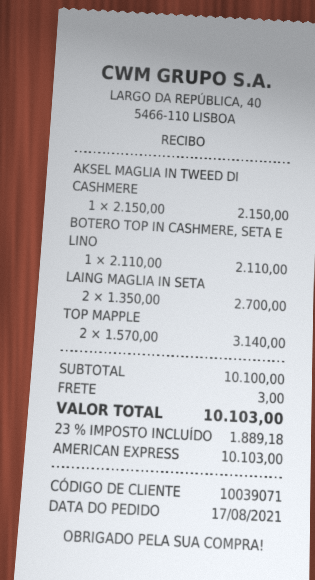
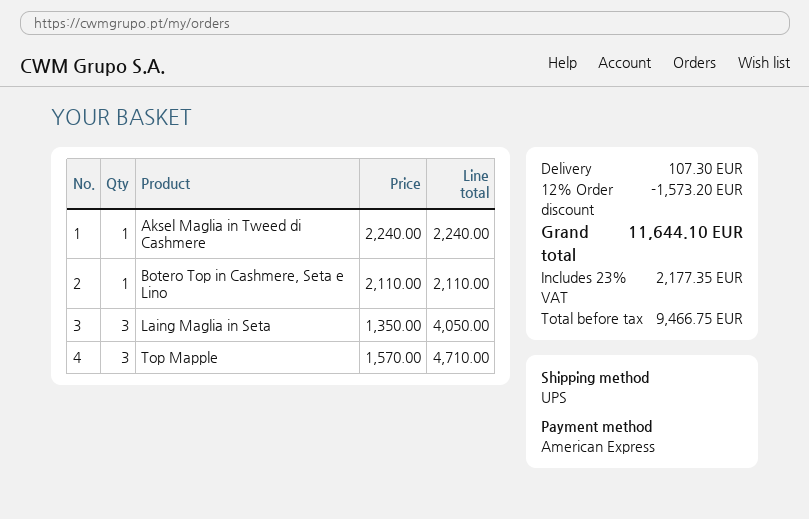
AKSEL MAGLIA IN TWEED DI CASHMERE: 1 x 2150.00 = 2150.00 -> 1 x 2240.00 = 2240.00
LAING MAGLIA IN SETA: 2 x 1350.00 = 2700.00 -> 3 x 1350.00 = 4050.00
TOP MAPPLE: 2 x 1570.00 = 3140.00 -> 3 x 1570.00 = 4710.00
discount: none -> 12% = 1573.20
shipping: 3.00 -> 107.30
tax: 23% = 1889.18 -> 23% = 2177.35
total: 10103.00 -> 11644.10

